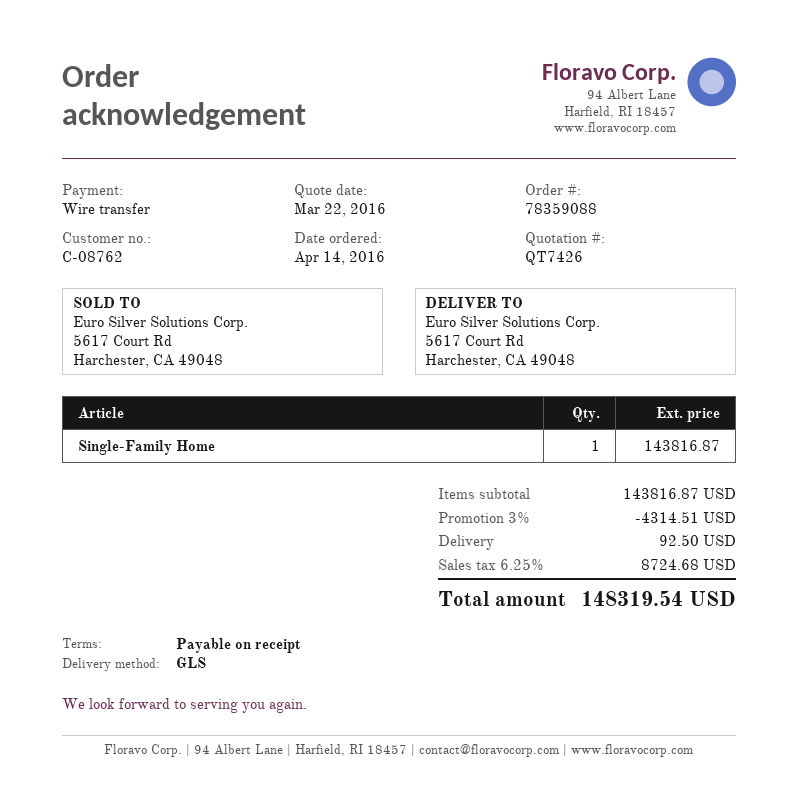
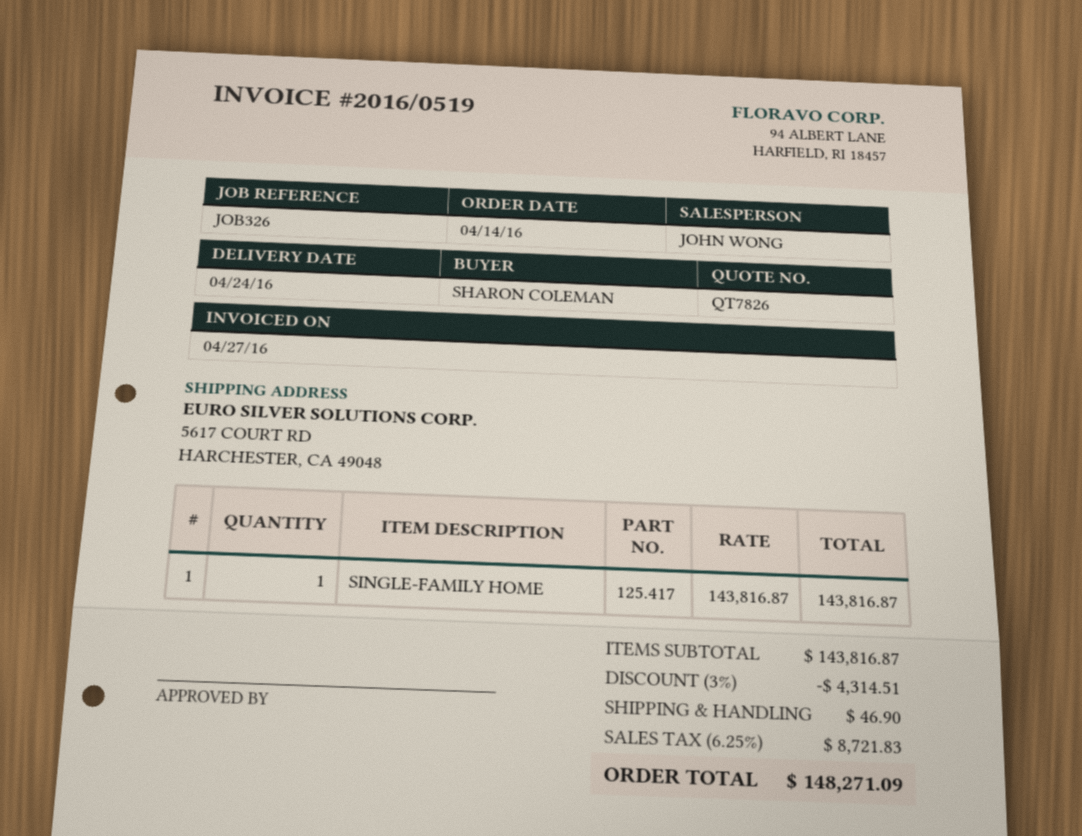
quote number: QT7426 -> QT7826
shipping: 92.50 -> 46.90
tax: 6.25% = 8724.68 -> 6.25% = 8721.83
total: 148319.54 -> 148271.09

